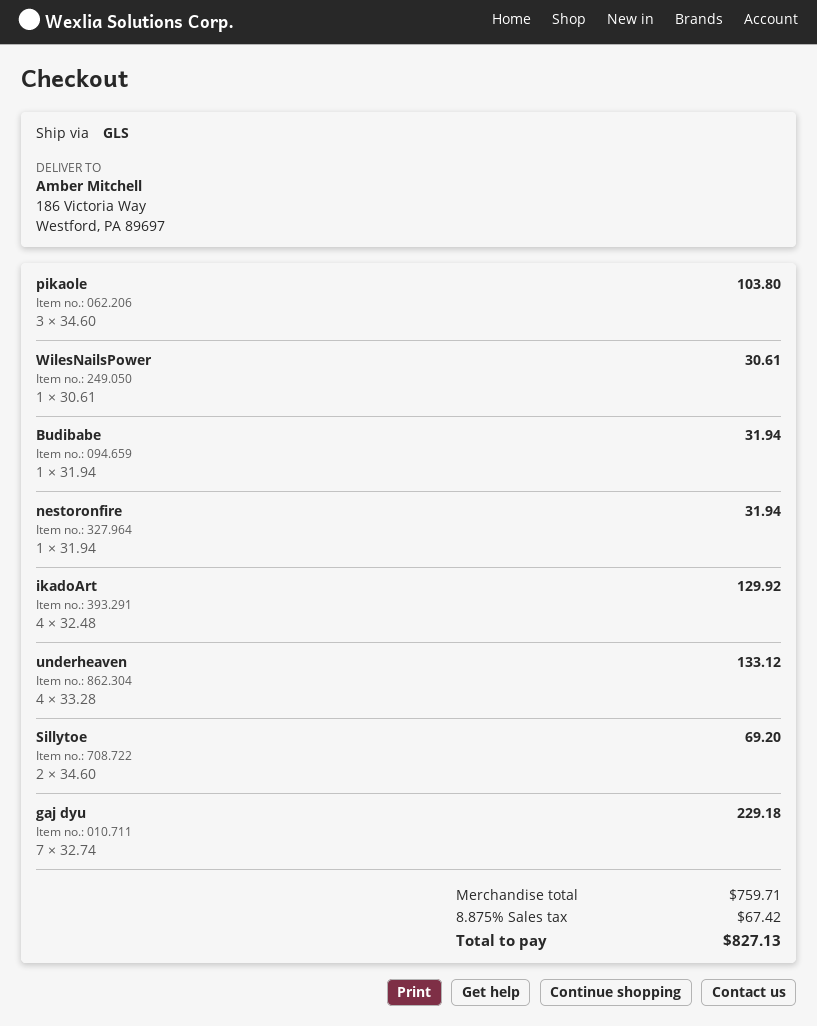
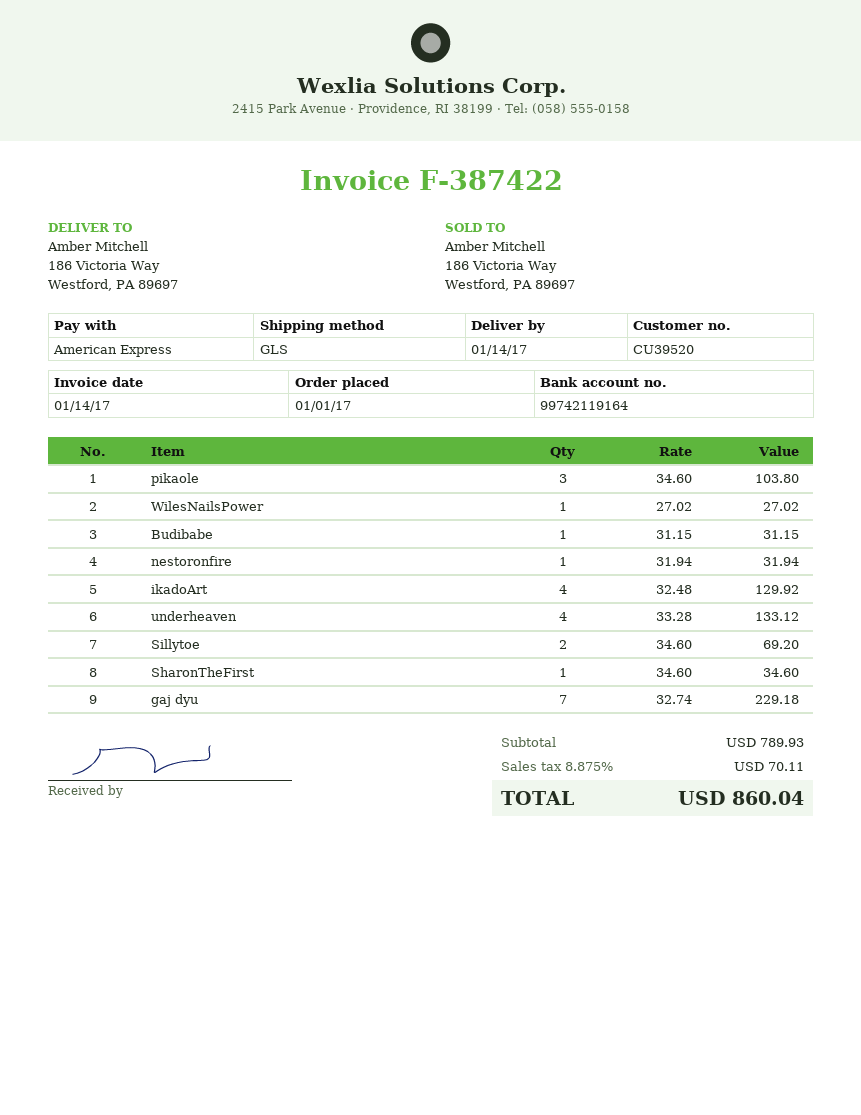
WilesNailsPower: 1 x 30.61 = 30.61 -> 1 x 27.02 = 27.02
Budibabe: 1 x 31.94 = 31.94 -> 1 x 31.15 = 31.15
SharonTheFirst: none -> 1 x 34.60 = 34.60
subtotal: 759.71 -> 789.93
tax: 8.875% = 67.42 -> 8.875% = 70.11
total: 827.13 -> 860.04

